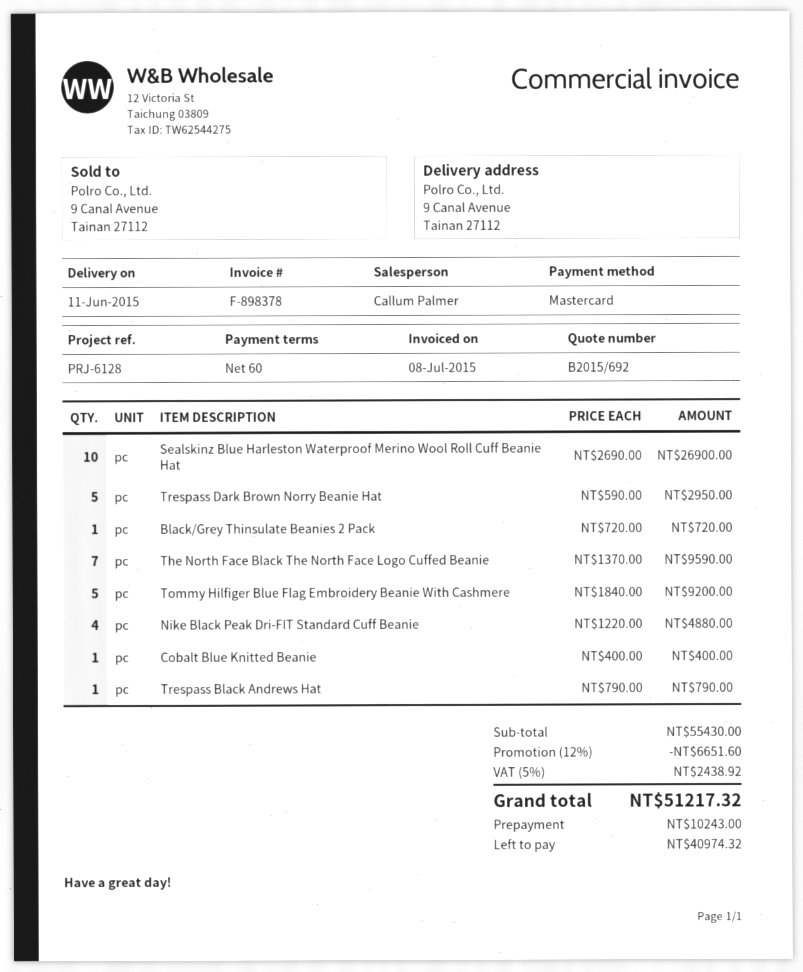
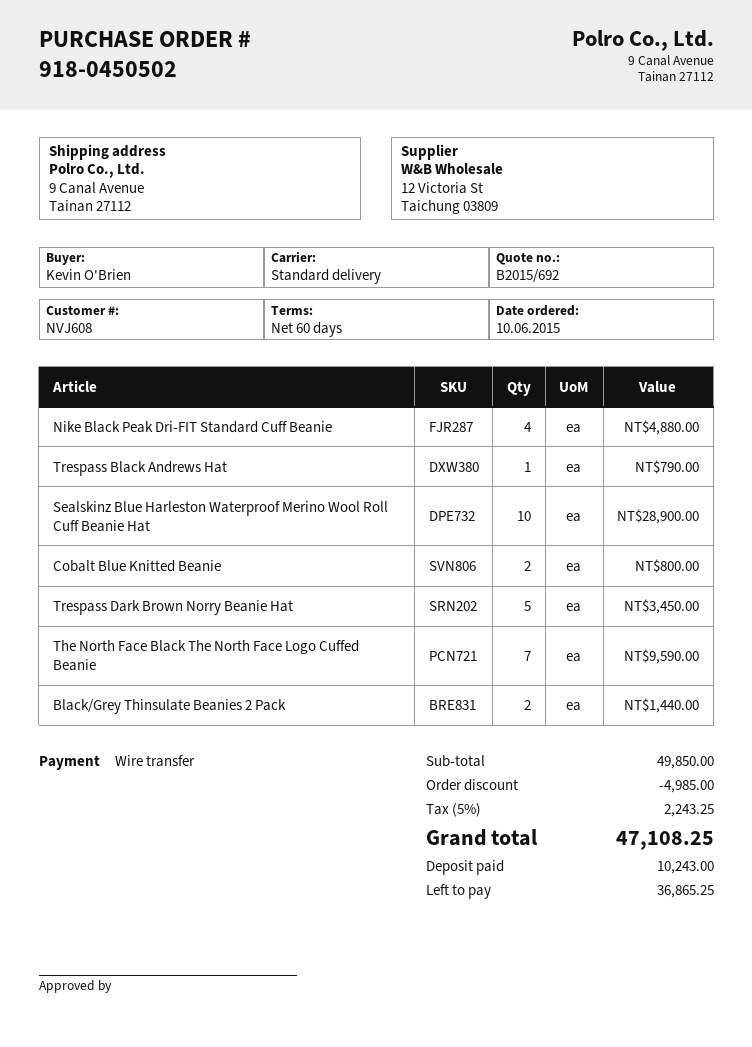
payment method: Mastercard -> bank transfer
Sealskinz Blue Harleston Waterproof Merino Wool Roll Cuff Beanie Hat: 10 for 26900.00 -> 10 for 28900.00
Trespass Dark Brown Norry Beanie Hat: 5 for 2950.00 -> 5 for 3450.00
Black/Grey Thinsulate Beanies 2 Pack: 1 for 720.00 -> 2 for 1440.00
Tommy Hilfiger Blue Flag Embroidery Beanie With Cashmere: 5 for 9200.00 -> none
Cobalt Blue Knitted Beanie: 1 for 400.00 -> 2 for 800.00
subtotal: 55430.00 -> 49850.00
discount: 6651.60 -> 4985.00
tax: 5% = 2438.92 -> 5% = 2243.25
total: 51217.32 -> 47108.25
balance: 40974.32 -> 36865.25

